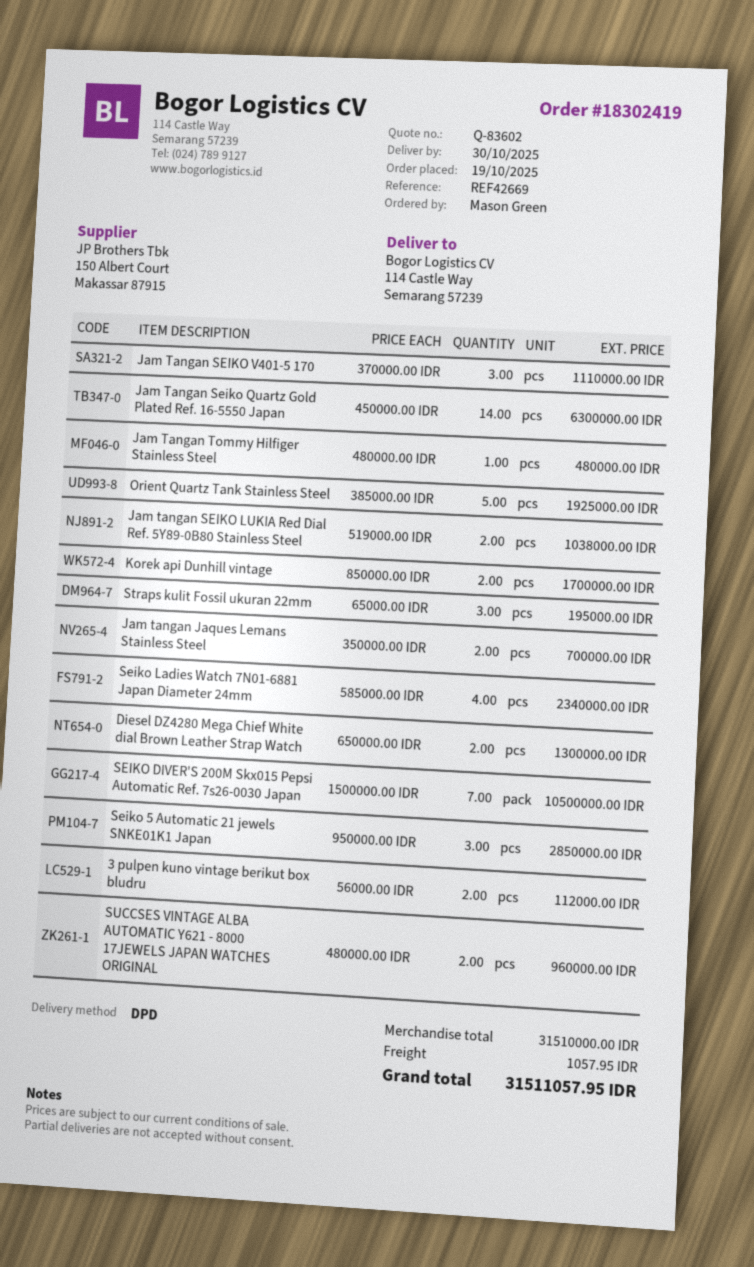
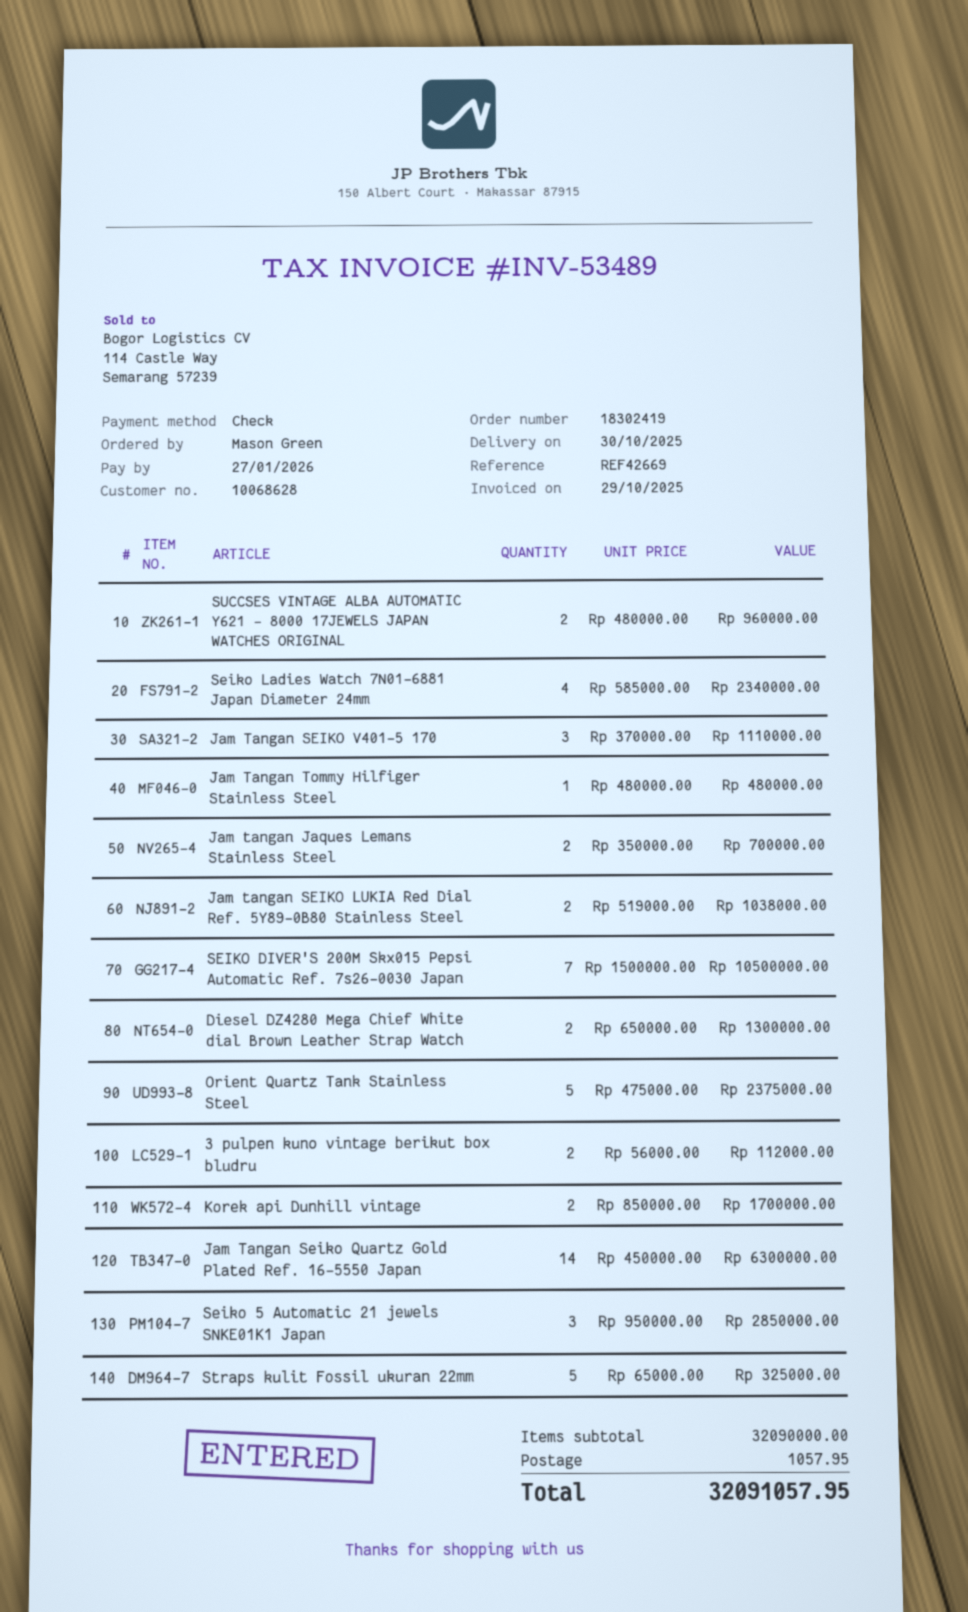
Orient Quartz Tank Stainless Steel: 5 x 385000.00 = 1925000.00 -> 5 x 475000.00 = 2375000.00
Straps kulit Fossil ukuran 22mm: 3 x 65000.00 = 195000.00 -> 5 x 65000.00 = 325000.00
subtotal: 31510000.00 -> 32090000.00
total: 31511057.95 -> 32091057.95

